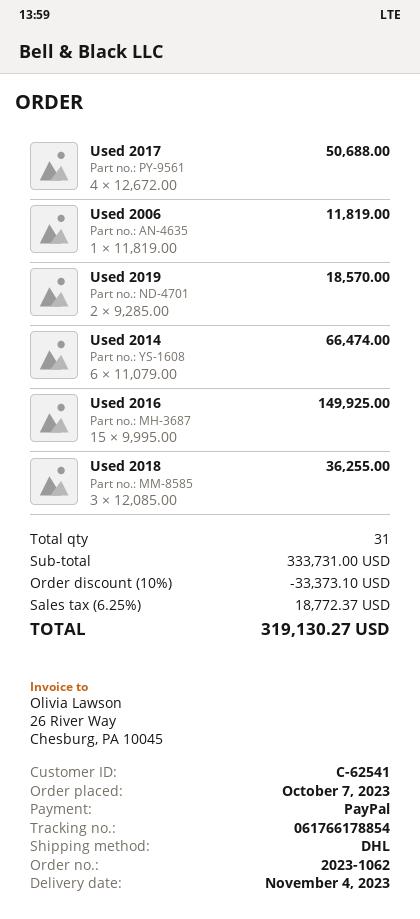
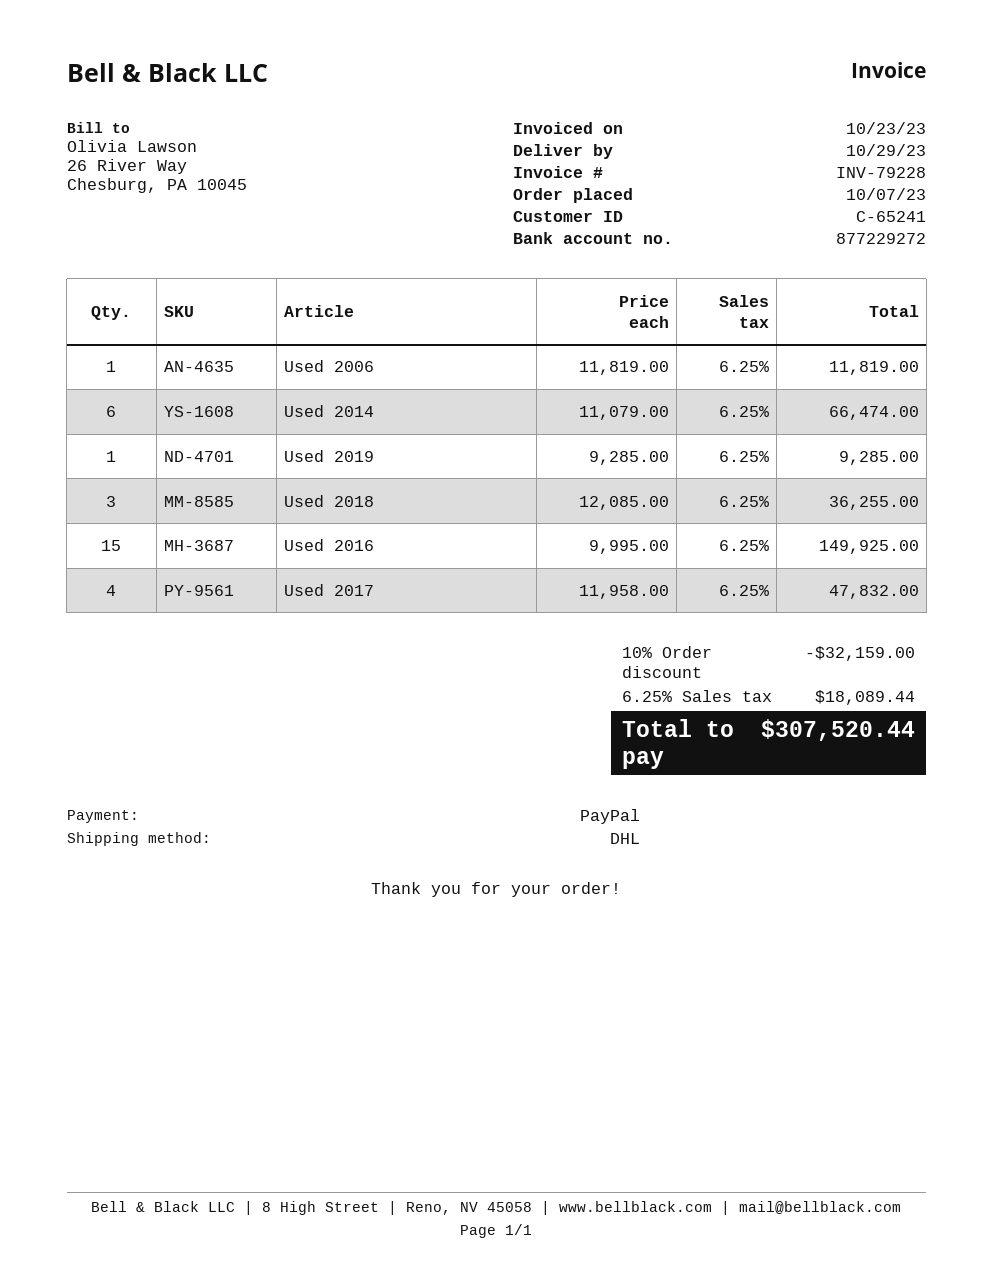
delivery date: 2023-11-04 -> 2023-10-29
customer number: C-62541 -> C-65241
Used 2017: 4 x 12672.00 = 50688.00 -> 4 x 11958.00 = 47832.00
Used 2019: 2 x 9285.00 = 18570.00 -> 1 x 9285.00 = 9285.00
discount: 10% = 33373.10 -> 10% = 32159.00
tax: 6.25% = 18772.37 -> 6.25% = 18089.44
total: 319130.27 -> 307520.44

